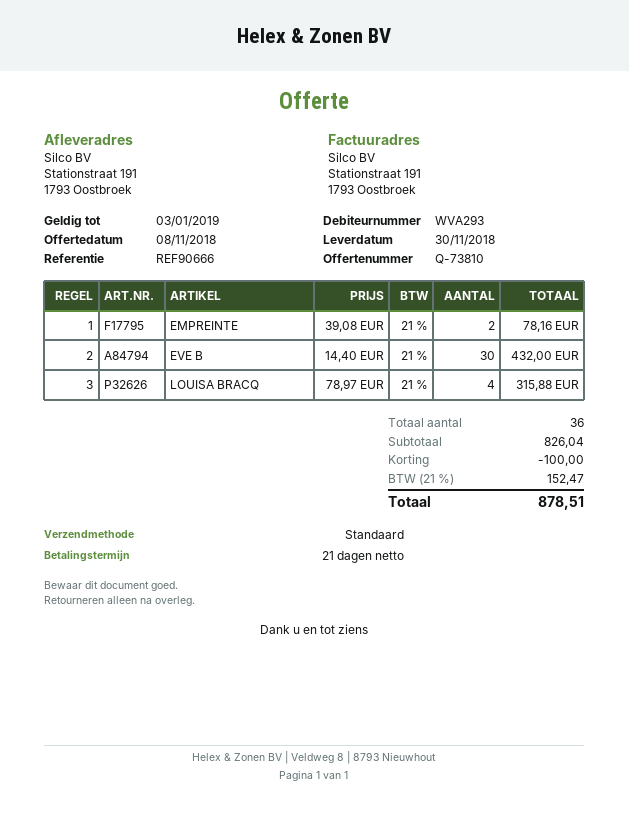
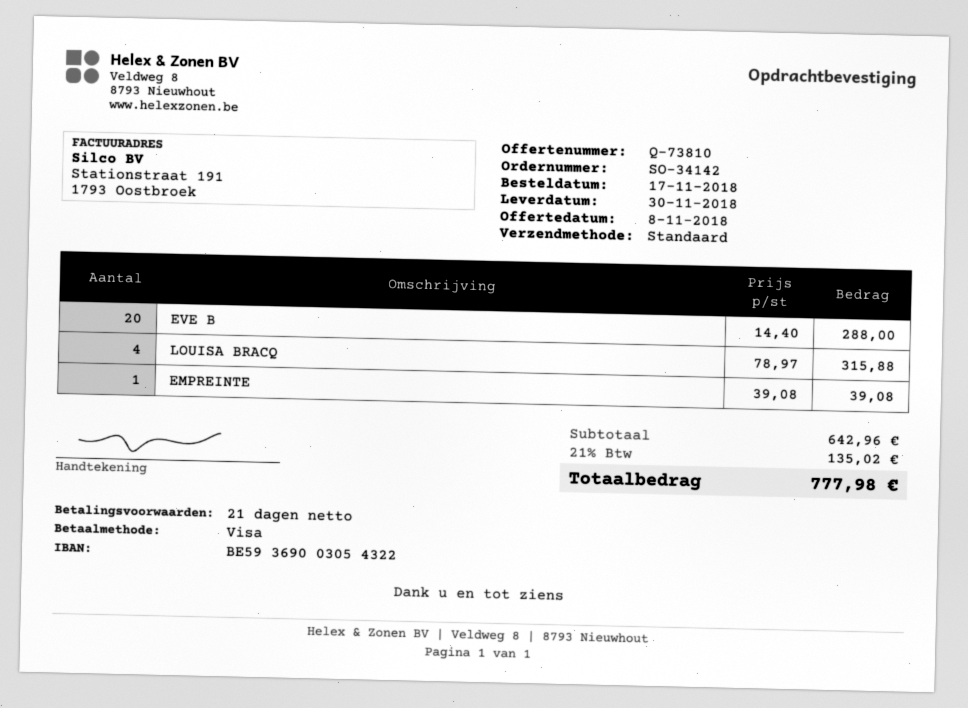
EMPREINTE: 2 x 39.08 = 78.16 -> 1 x 39.08 = 39.08
EVE B: 30 x 14.40 = 432.00 -> 20 x 14.40 = 288.00
subtotal: 826.04 -> 642.96
discount: 100.00 -> none
tax: 21% = 152.47 -> 21% = 135.02
total: 878.51 -> 777.98

